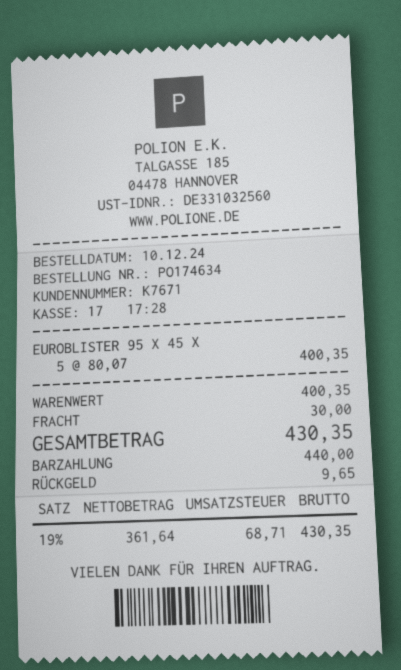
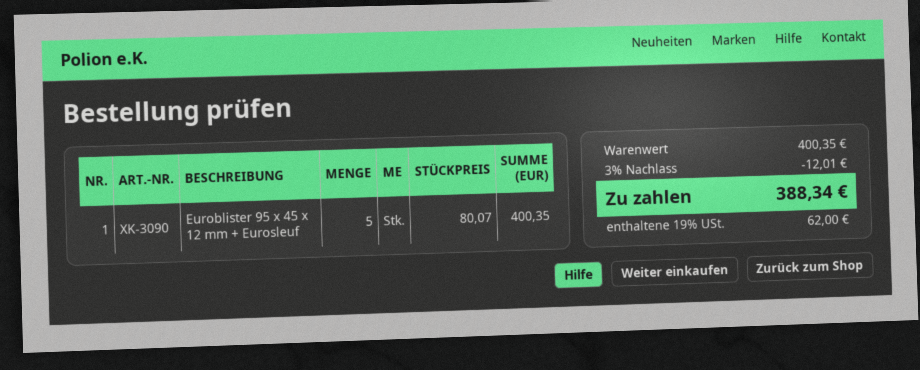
discount: none -> 3% = 12.01
shipping: 30.00 -> none
tax: 19% = 68.71 -> 19% = 62.00
total: 430.35 -> 388.34

